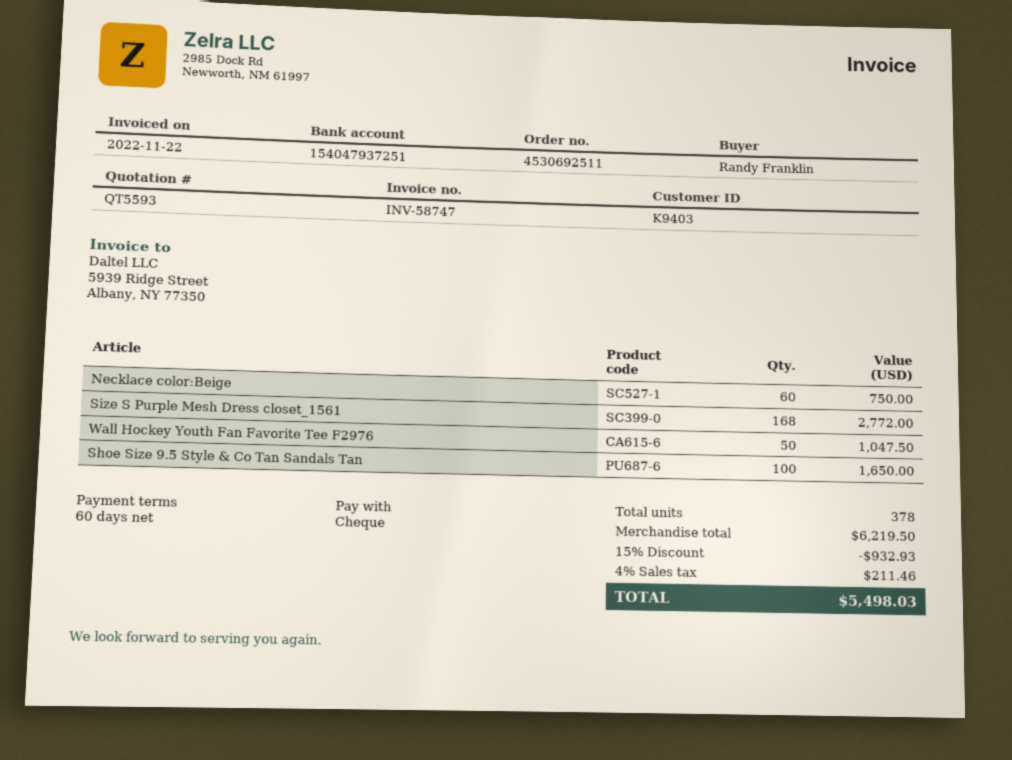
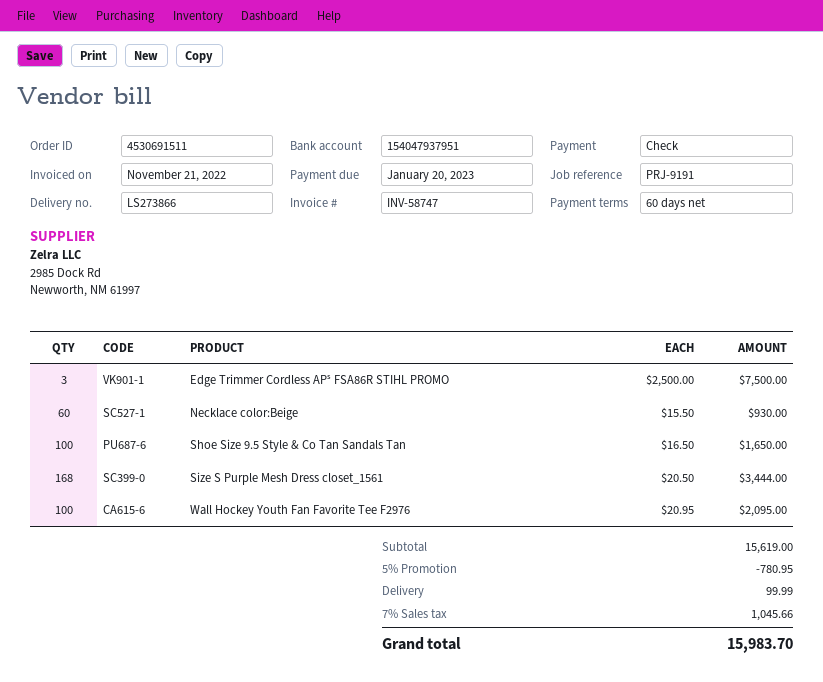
order number: 4530692511 -> 4530691511
invoice date: 2022-11-22 -> 2022-11-21
bank account: 154047937251 -> 154047937951
Necklace color:Beige: 60 for 750.00 -> 60 for 930.00
Size S Purple Mesh Dress closet_1561: 168 for 2772.00 -> 168 for 3444.00
Wall Hockey Youth Fan Favorite Tee F2976: 50 for 1047.50 -> 100 for 2095.00
Edge Trimmer Cordless APˢ FSA86R STIHL PROMO: none -> 3 for 7500.00
subtotal: 6219.50 -> 15619.00
discount: 15% = 932.93 -> 5% = 780.95
shipping: none -> 99.99
tax: 4% = 211.46 -> 7% = 1045.66
total: 5498.03 -> 15983.70

